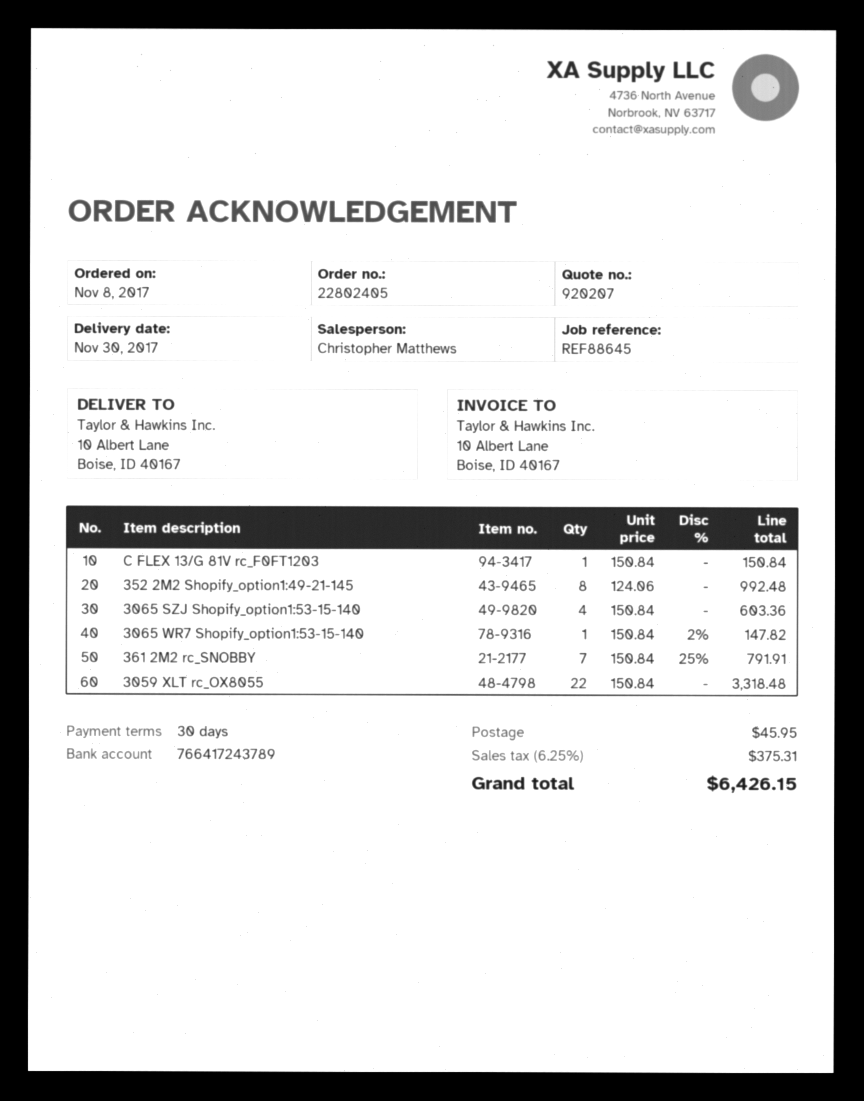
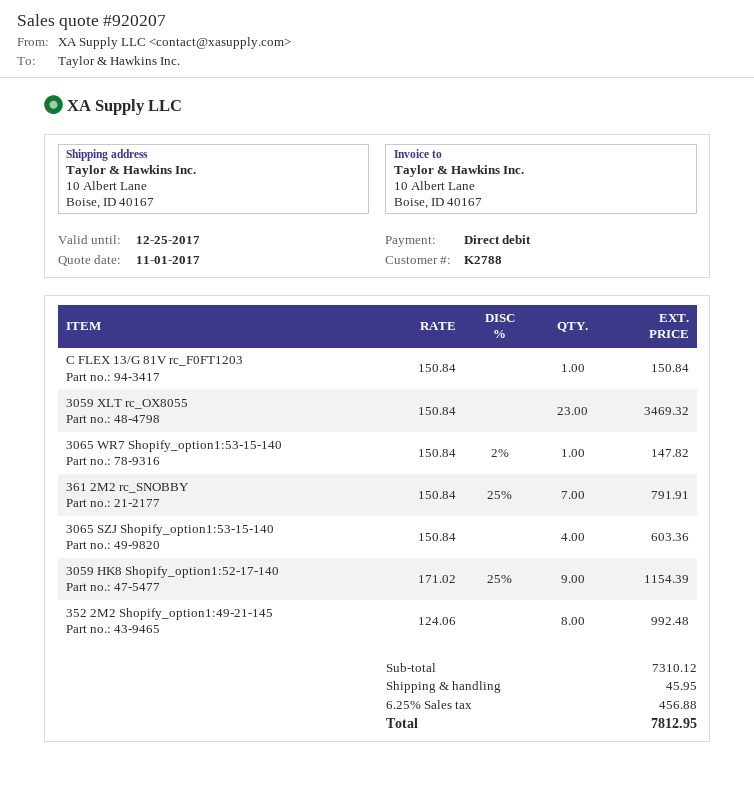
3059 XLT rc_OX8055: 22 x 150.84 = 3318.48 -> 23 x 150.84 = 3469.32
3059 HK8 Shopify_option1:52-17-140: none -> 9 x 171.02 - 25% = 1154.39
tax: 6.25% = 375.31 -> 6.25% = 456.88
total: 6426.15 -> 7812.95

